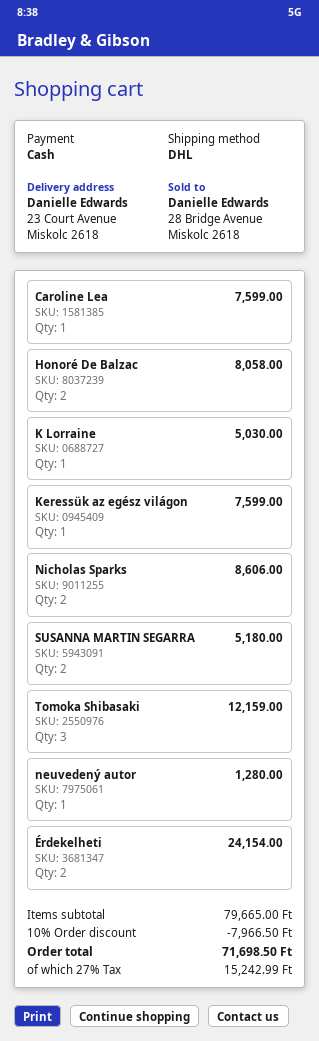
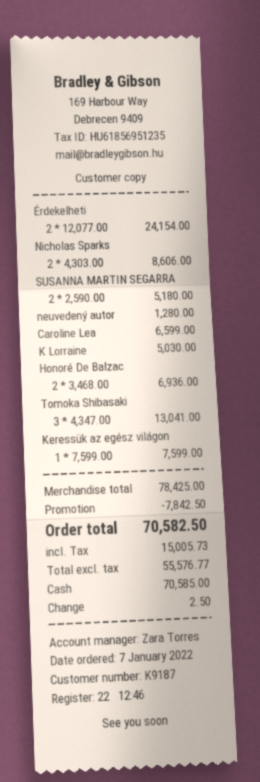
Caroline Lea: 1 for 7599.00 -> 1 for 6599.00
Honoré De Balzac: 2 for 8058.00 -> 2 for 6936.00
Tomoka Shibasaki: 3 for 12159.00 -> 3 for 13041.00
subtotal: 79665.00 -> 78425.00
discount: 7966.50 -> 7842.50
tax: 15242.99 -> 15005.73
total: 71698.50 -> 70582.50

